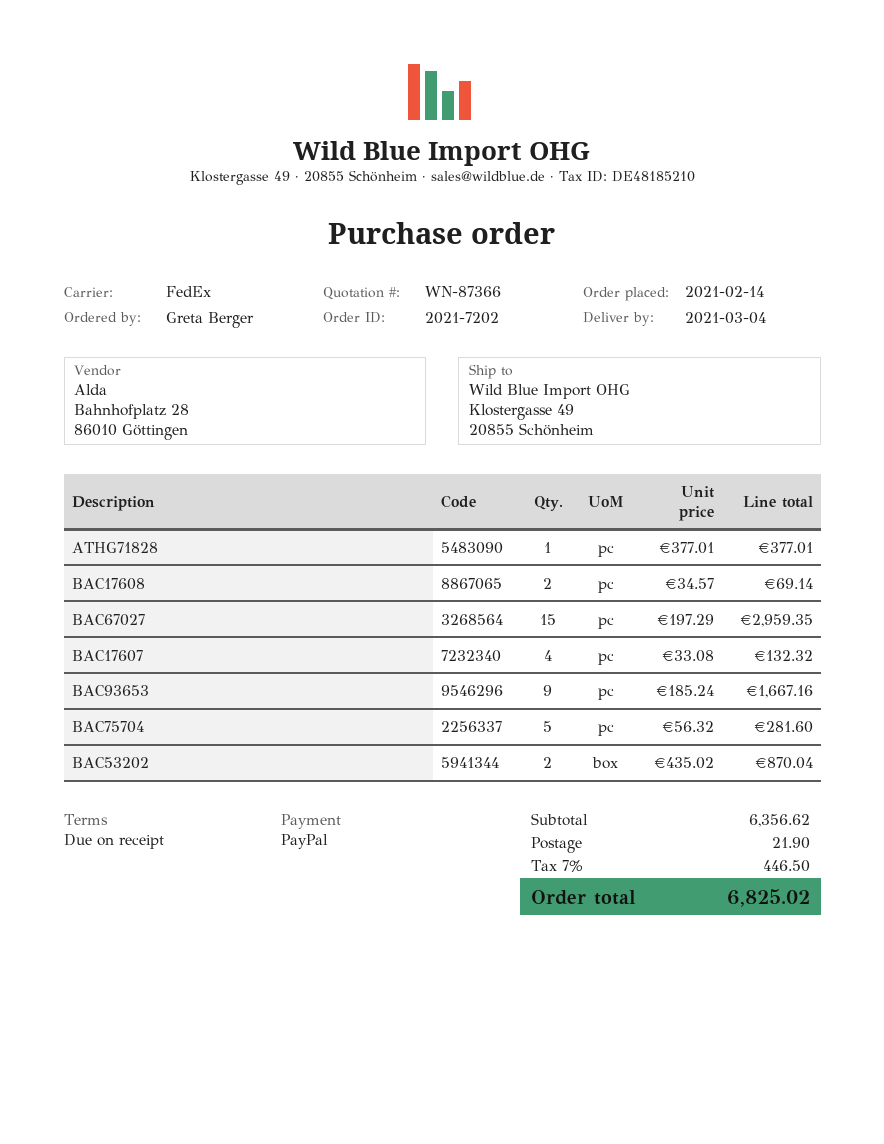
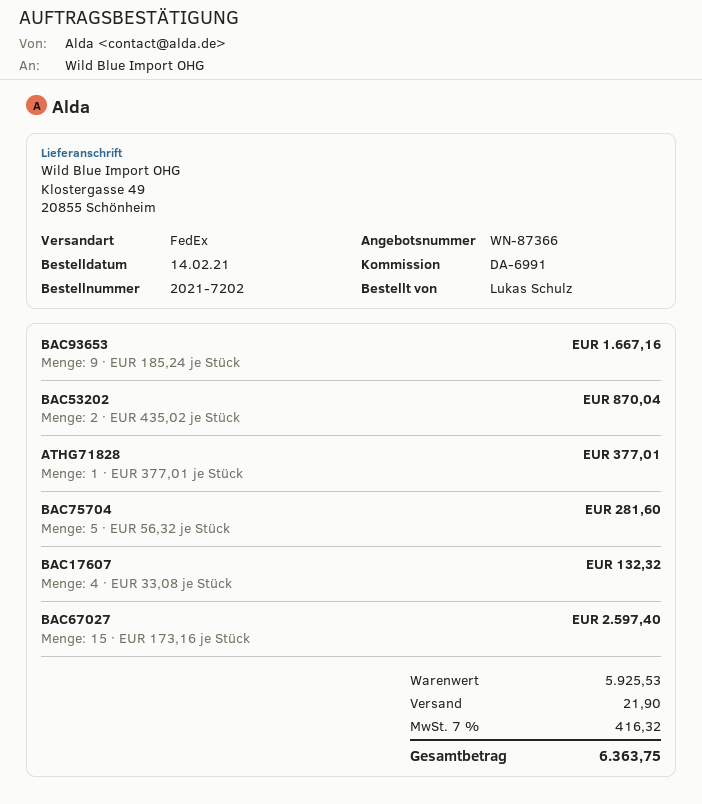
ordered by: Greta Berger -> Lukas Schulz
BAC17608: 2 x 34.57 = 69.14 -> none
BAC67027: 15 x 197.29 = 2959.35 -> 15 x 173.16 = 2597.40
subtotal: 6356.62 -> 5925.53
tax: 7% = 446.50 -> 7% = 416.32
total: 6825.02 -> 6363.75

